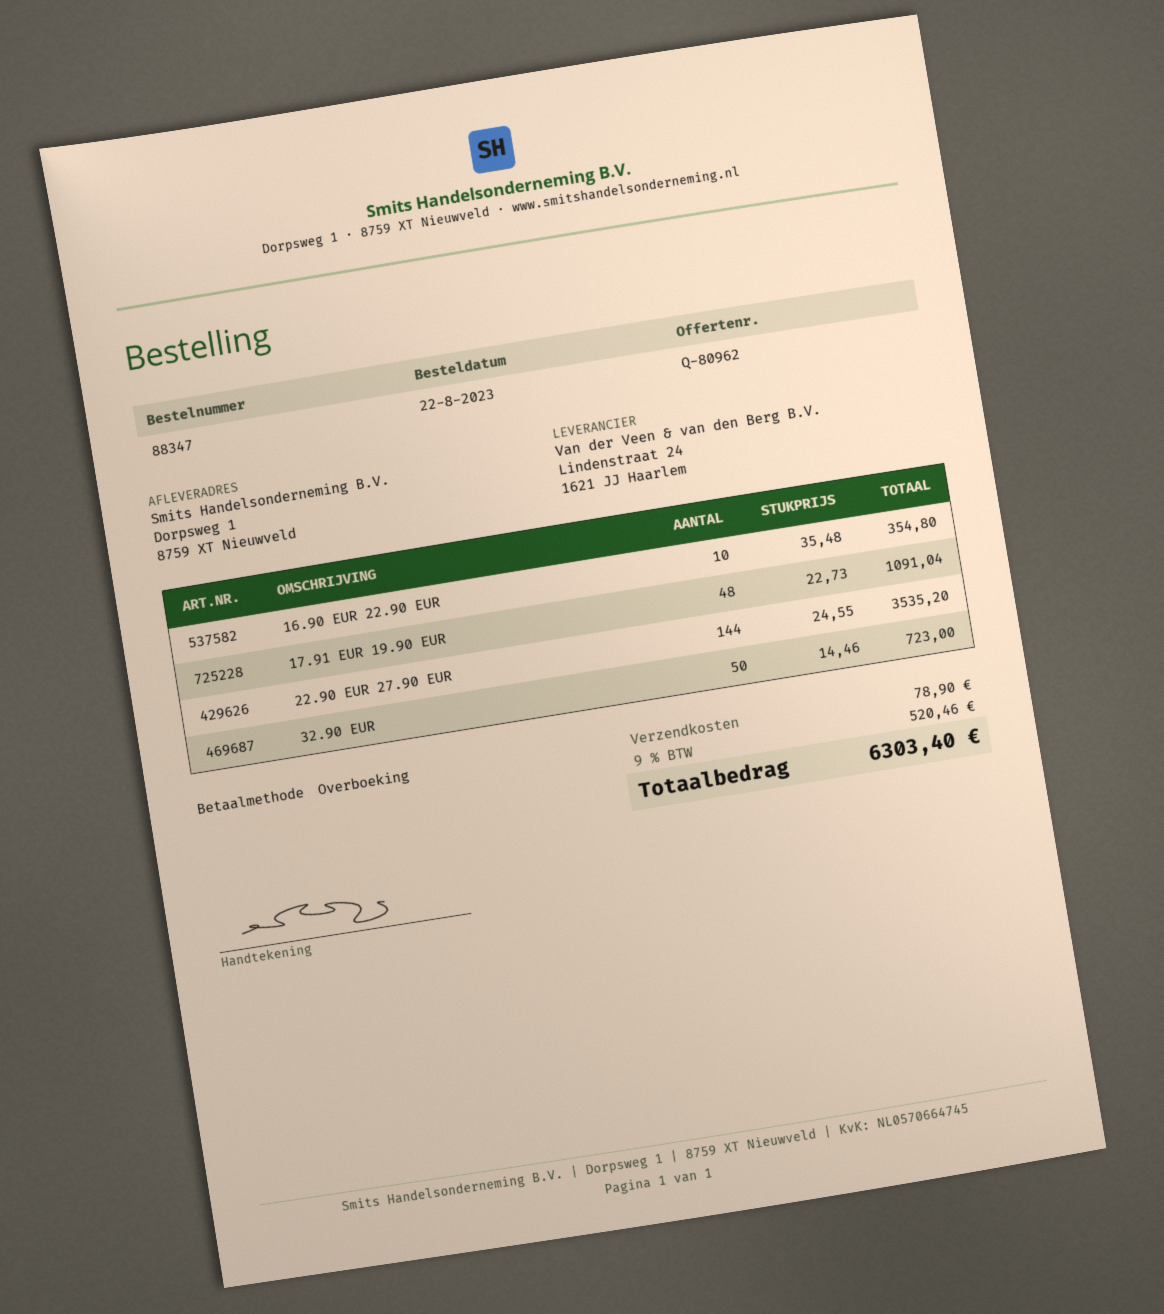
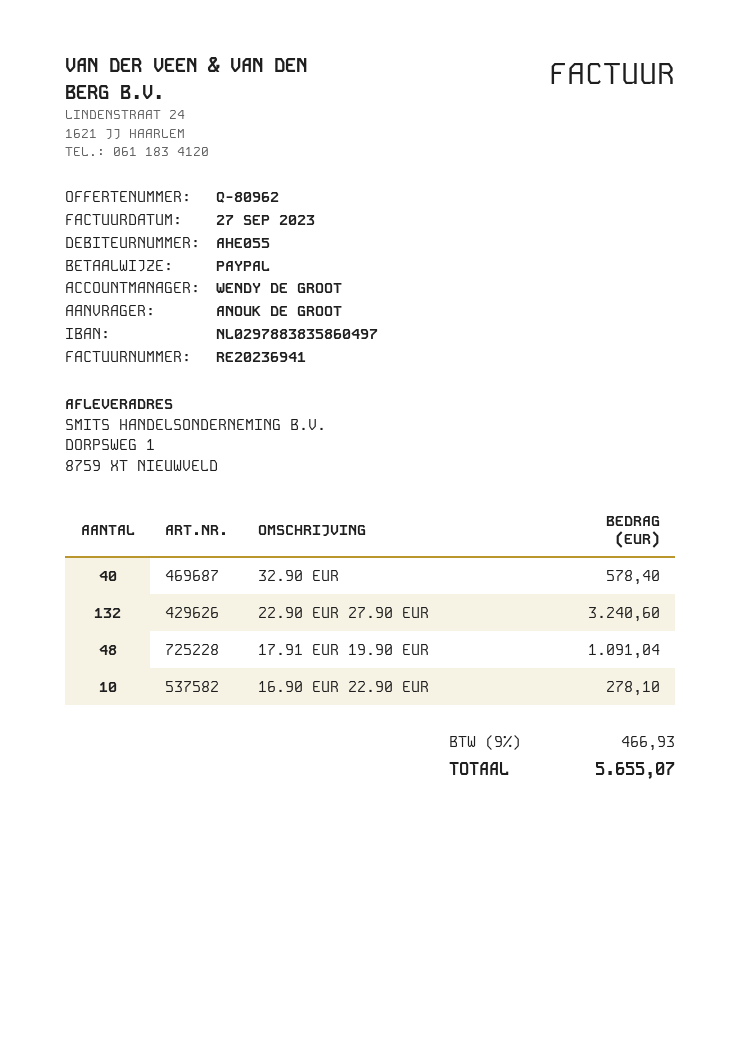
payment method: bank transfer -> PayPal
16.90 EUR 22.90 EUR: 10 for 354.80 -> 10 for 278.10
22.90 EUR 27.90 EUR: 144 for 3535.20 -> 132 for 3240.60
32.90 EUR: 50 for 723.00 -> 40 for 578.40
shipping: 78.90 -> none
tax: 9% = 520.46 -> 9% = 466.93
total: 6303.40 -> 5655.07

